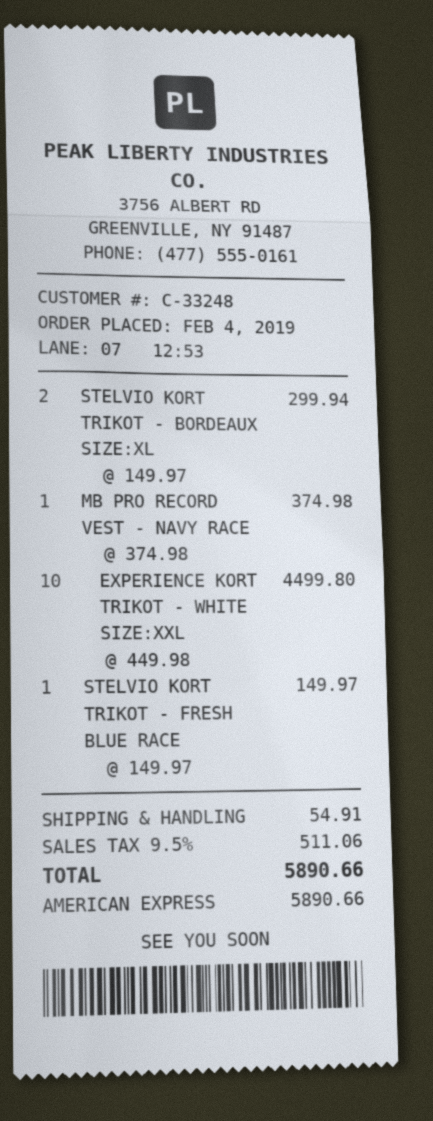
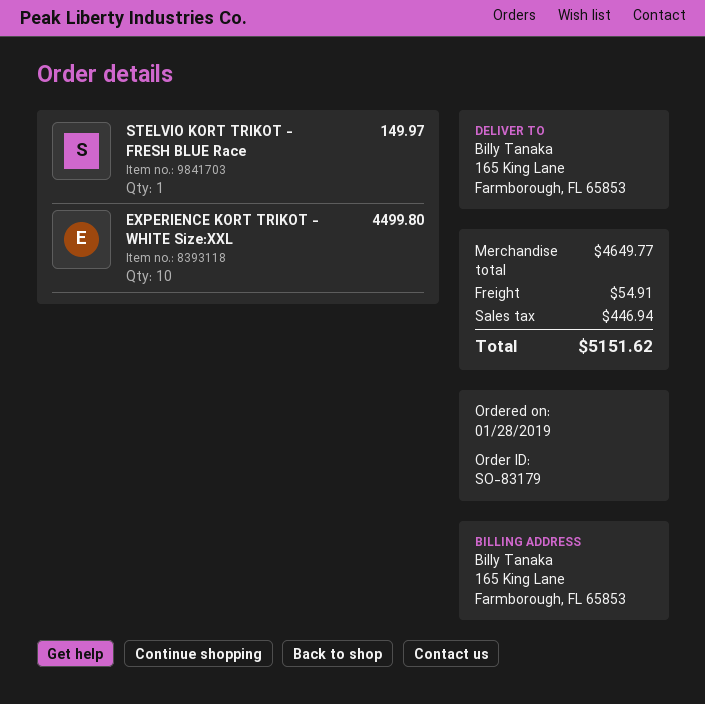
order date: 2019-02-04 -> 2019-01-28
STELVIO KORT TRIKOT - BORDEAUX SIZE:XL: 2 for 299.94 -> none
MB PRO RECORD VEST - NAVY RACE: 1 for 374.98 -> none
tax: 511.06 -> 446.94
total: 5890.66 -> 5151.62

